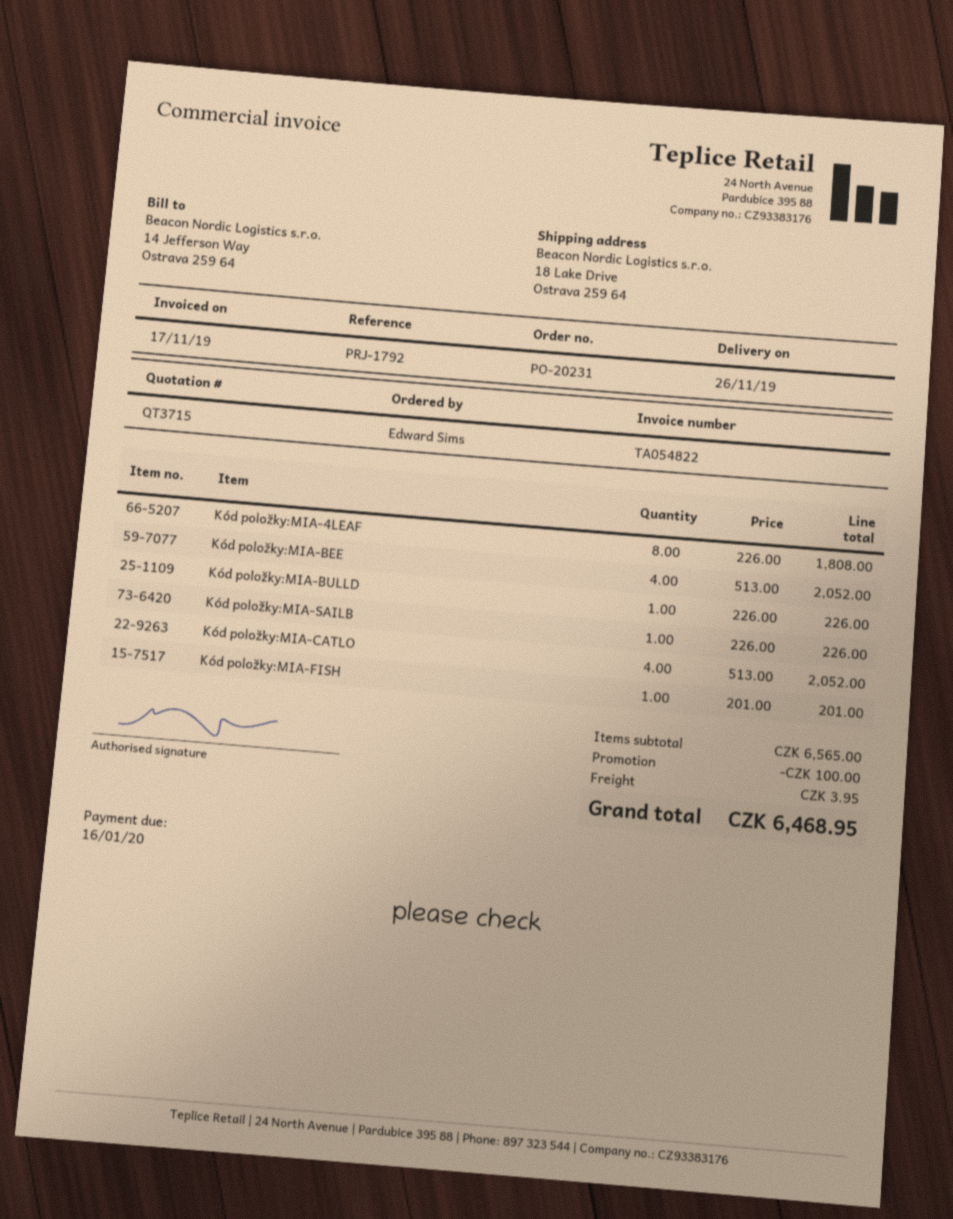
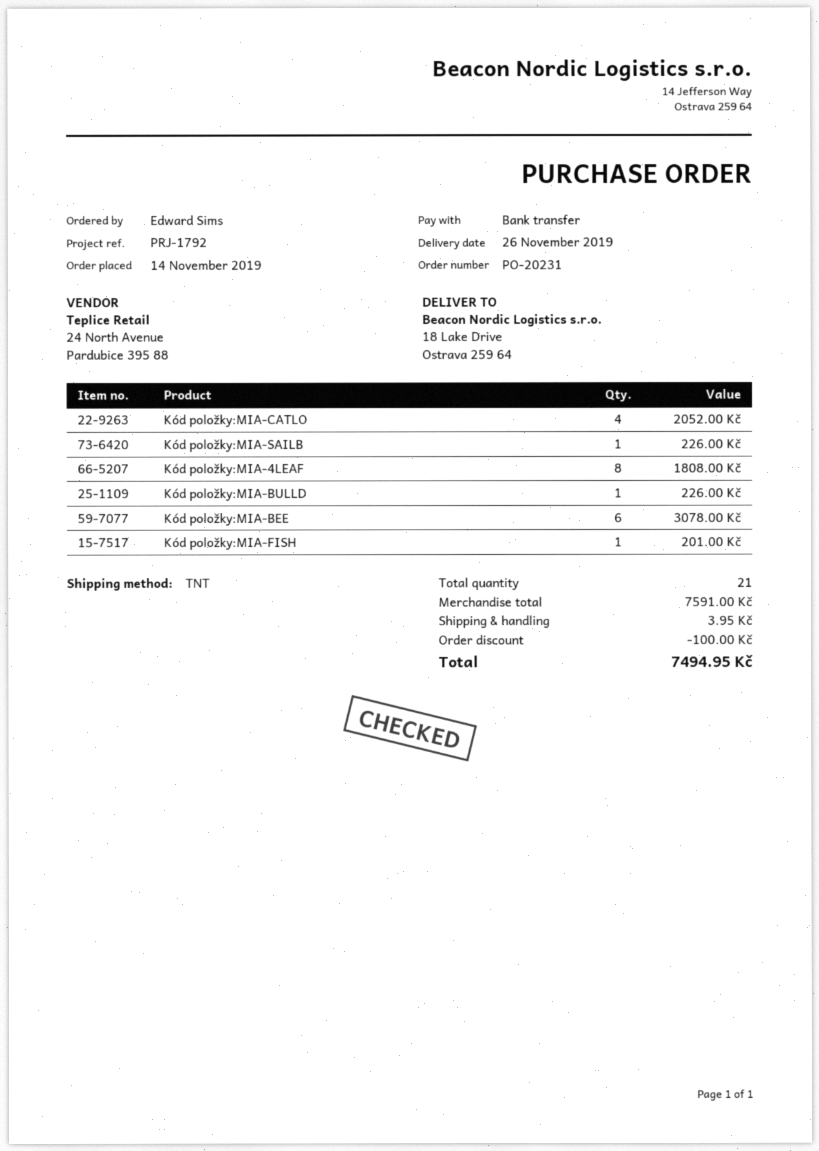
Kód položky:MIA-BEE: 4 for 2052.00 -> 6 for 3078.00
subtotal: 6565.00 -> 7591.00
total: 6468.95 -> 7494.95

